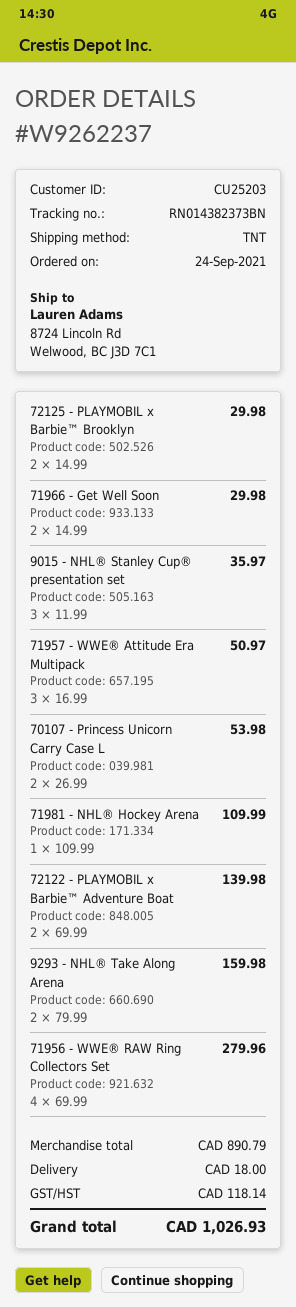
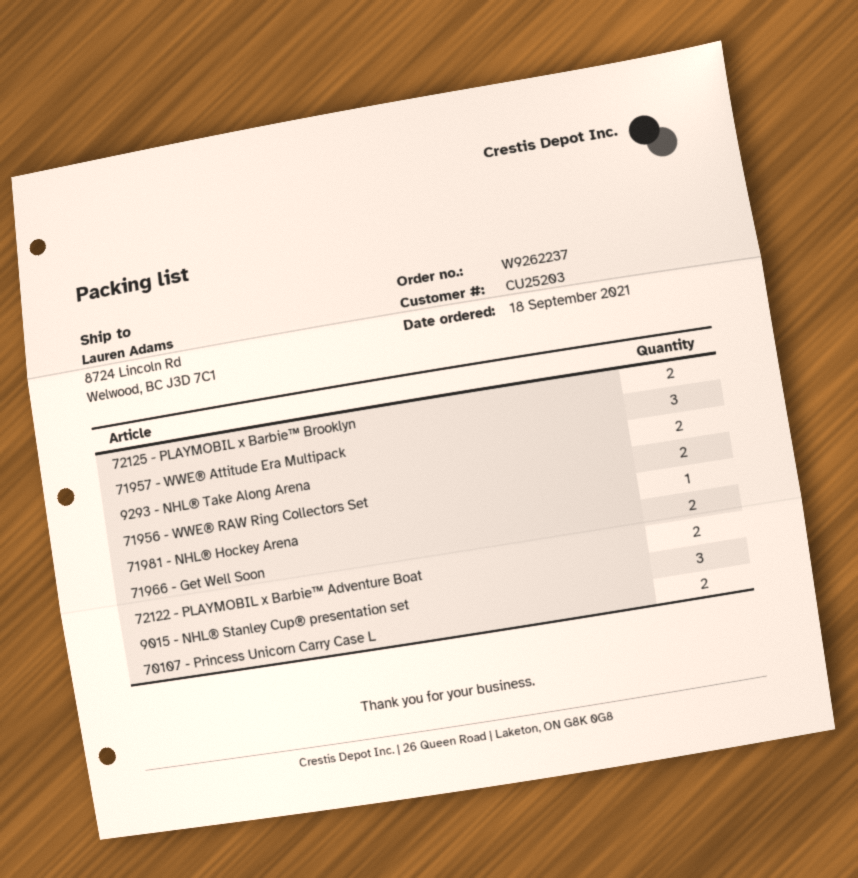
order date: 2021-09-24 -> 2021-09-18
71956 - WWE® RAW Ring Collectors Set: 4 -> 2

